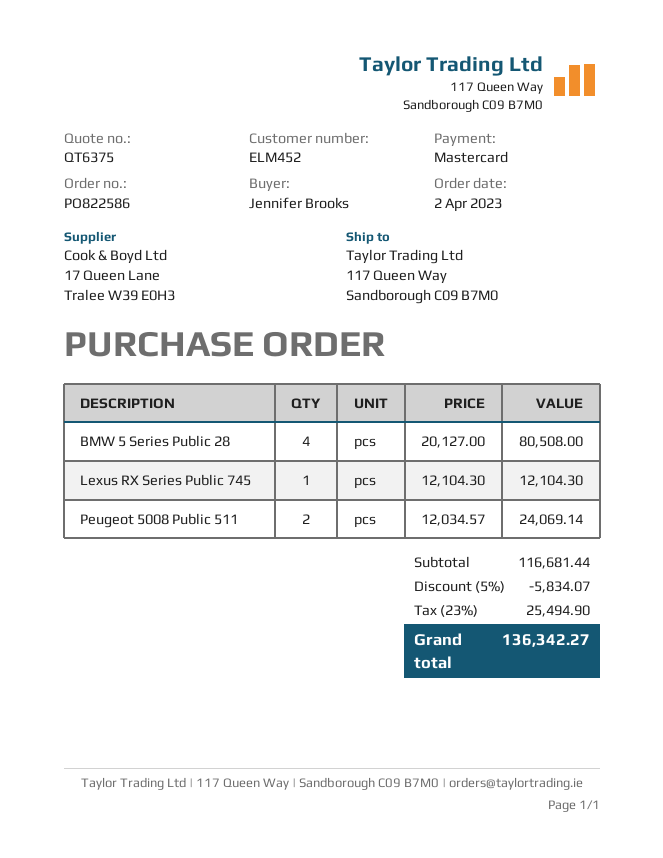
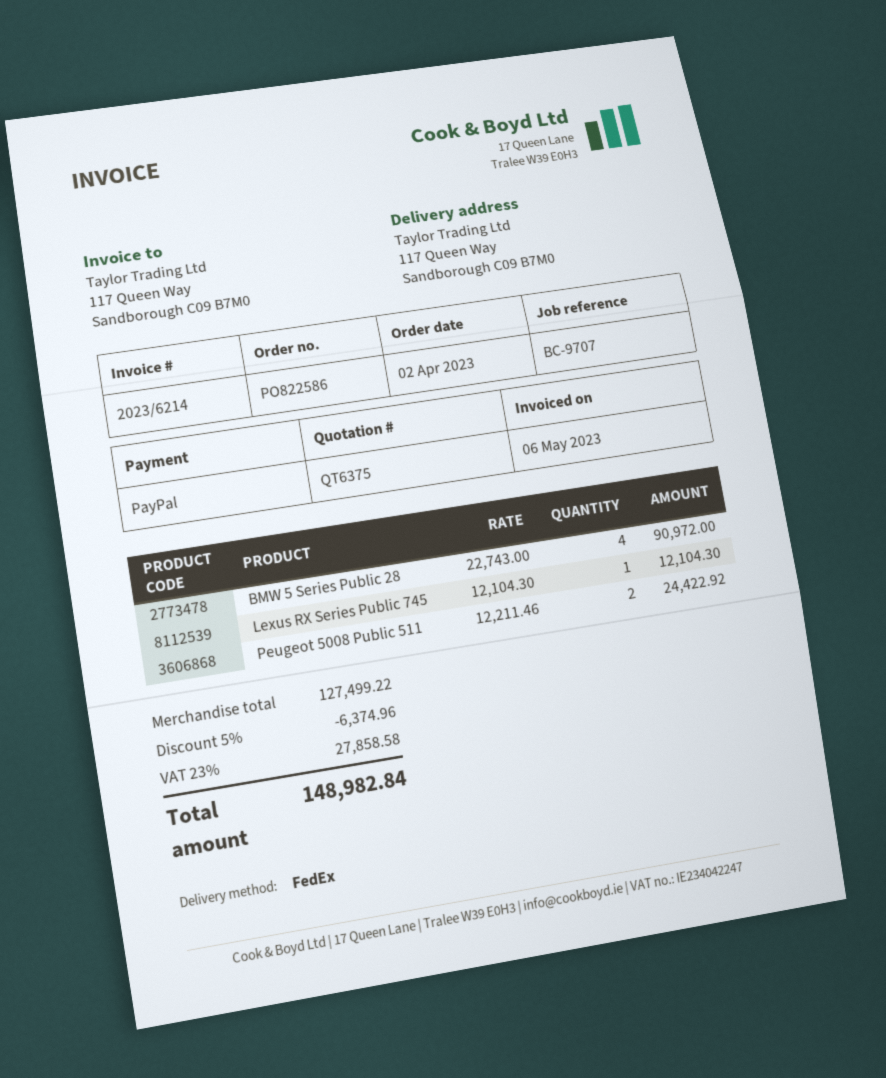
payment method: Mastercard -> PayPal
BMW 5 Series Public 28: 4 x 20127.00 = 80508.00 -> 4 x 22743.00 = 90972.00
Peugeot 5008 Public 511: 2 x 12034.57 = 24069.14 -> 2 x 12211.46 = 24422.92
subtotal: 116681.44 -> 127499.22
discount: 5% = 5834.07 -> 5% = 6374.96
tax: 23% = 25494.90 -> 23% = 27858.58
total: 136342.27 -> 148982.84

